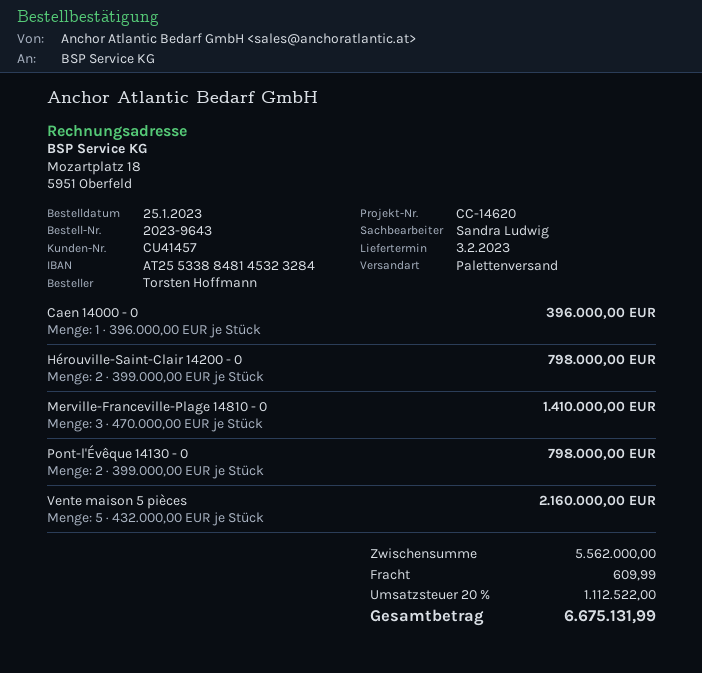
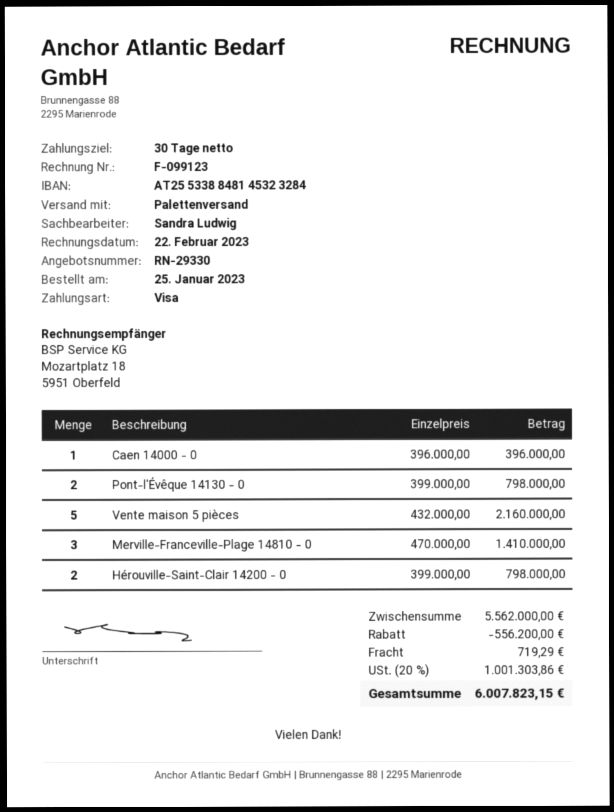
discount: none -> 556200.00
shipping: 609.99 -> 719.29
tax: 20% = 1112522.00 -> 20% = 1001303.86
total: 6675131.99 -> 6007823.15

